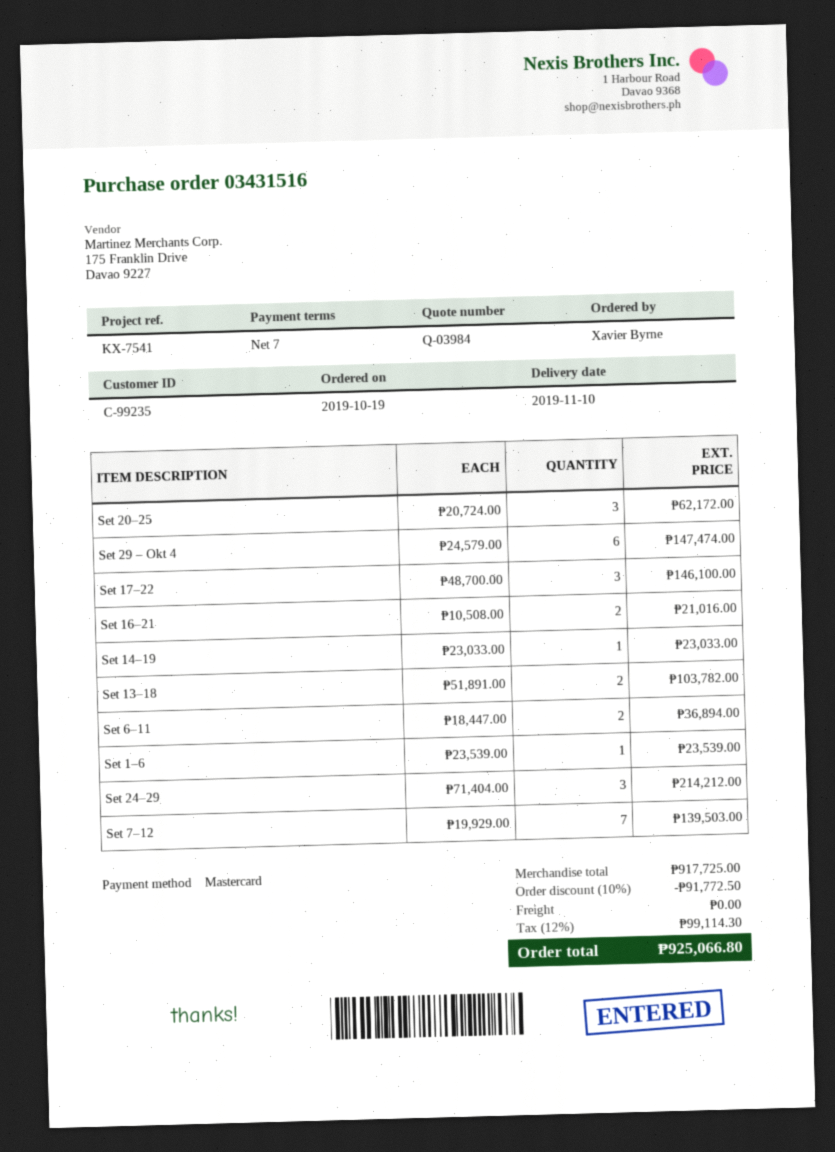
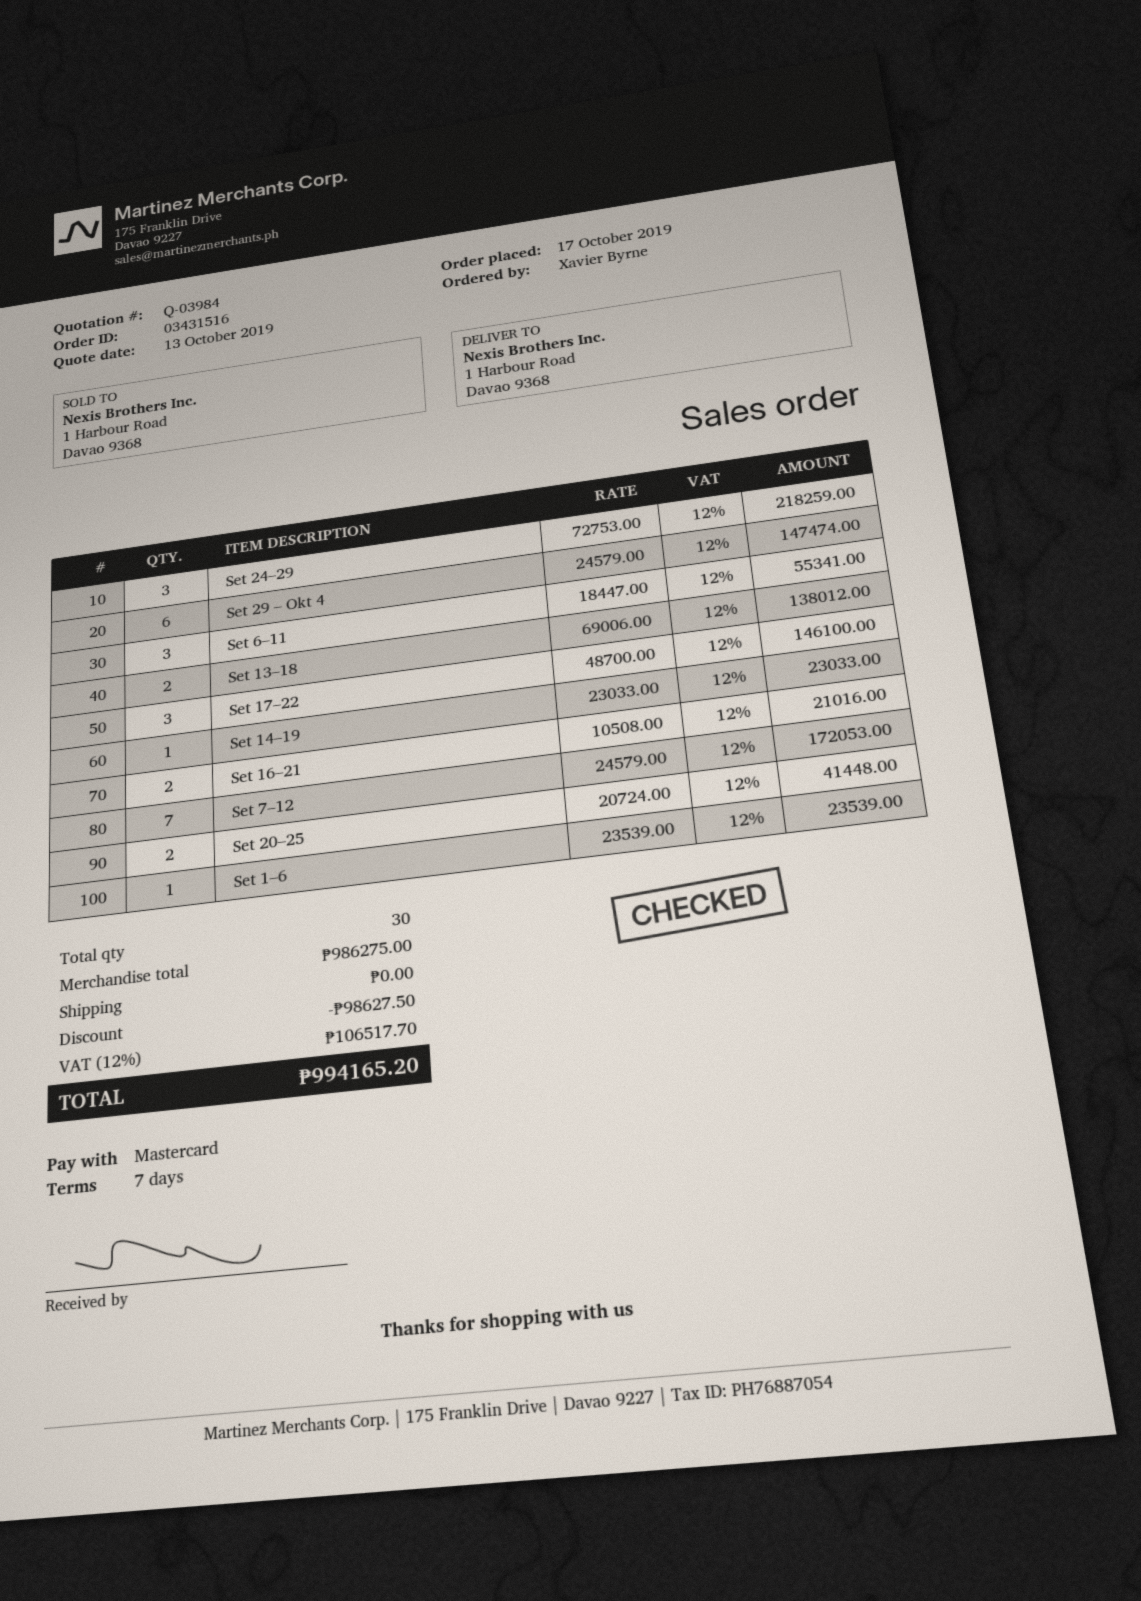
order date: 2019-10-19 -> 2019-10-17
Set 20–25: 3 x 20724.00 = 62172.00 -> 2 x 20724.00 = 41448.00
Set 13–18: 2 x 51891.00 = 103782.00 -> 2 x 69006.00 = 138012.00
Set 6–11: 2 x 18447.00 = 36894.00 -> 3 x 18447.00 = 55341.00
Set 24–29: 3 x 71404.00 = 214212.00 -> 3 x 72753.00 = 218259.00
Set 7–12: 7 x 19929.00 = 139503.00 -> 7 x 24579.00 = 172053.00
subtotal: 917725.00 -> 986275.00
discount: 91772.50 -> 98627.50
tax: 12% = 99114.30 -> 12% = 106517.70
total: 925066.80 -> 994165.20

